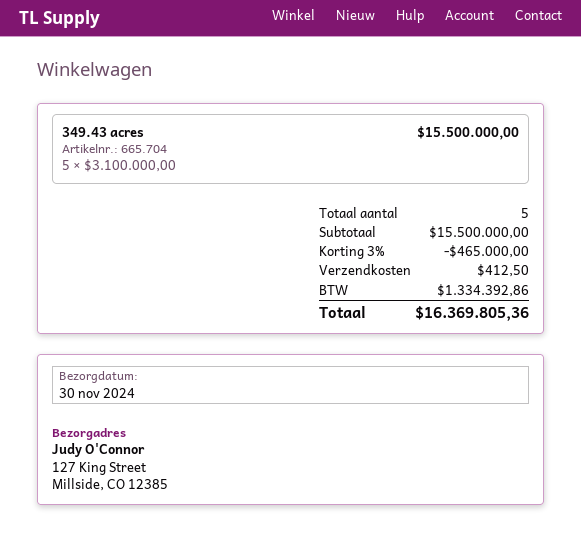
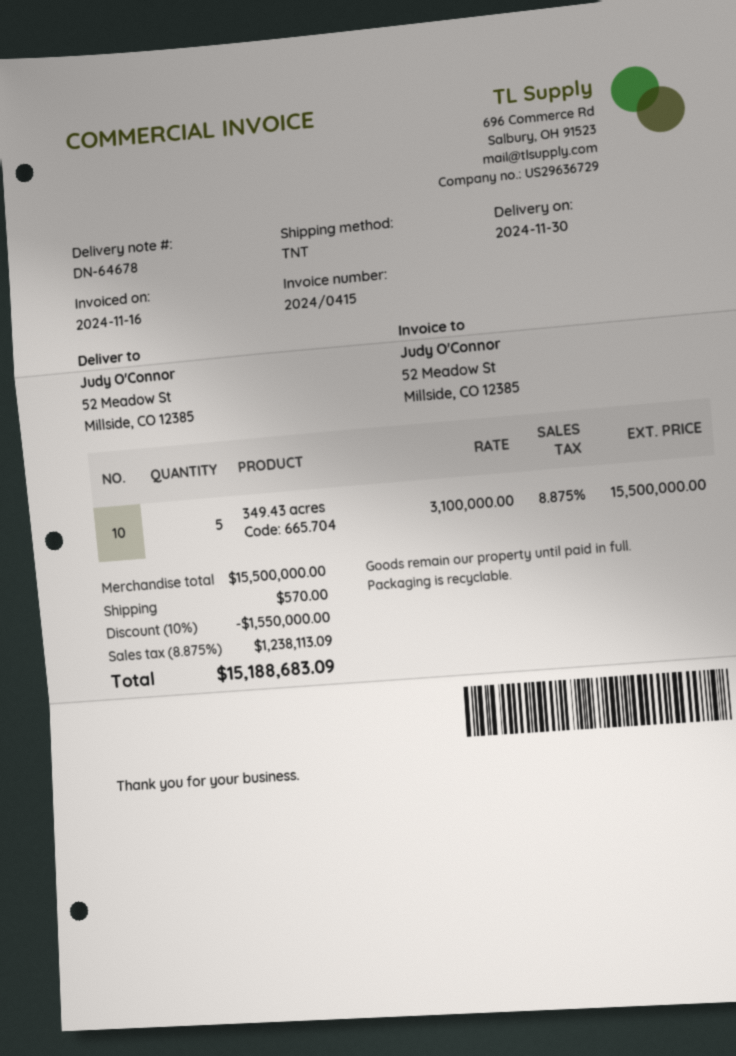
ship to: 127 King Street, Millside, CO 12385 -> 52 Meadow St, Millside, CO 12385
discount: 3% = 465000.00 -> 10% = 1550000.00
shipping: 412.50 -> 570.00
tax: 1334392.86 -> 1238113.09
total: 16369805.36 -> 15188683.09

